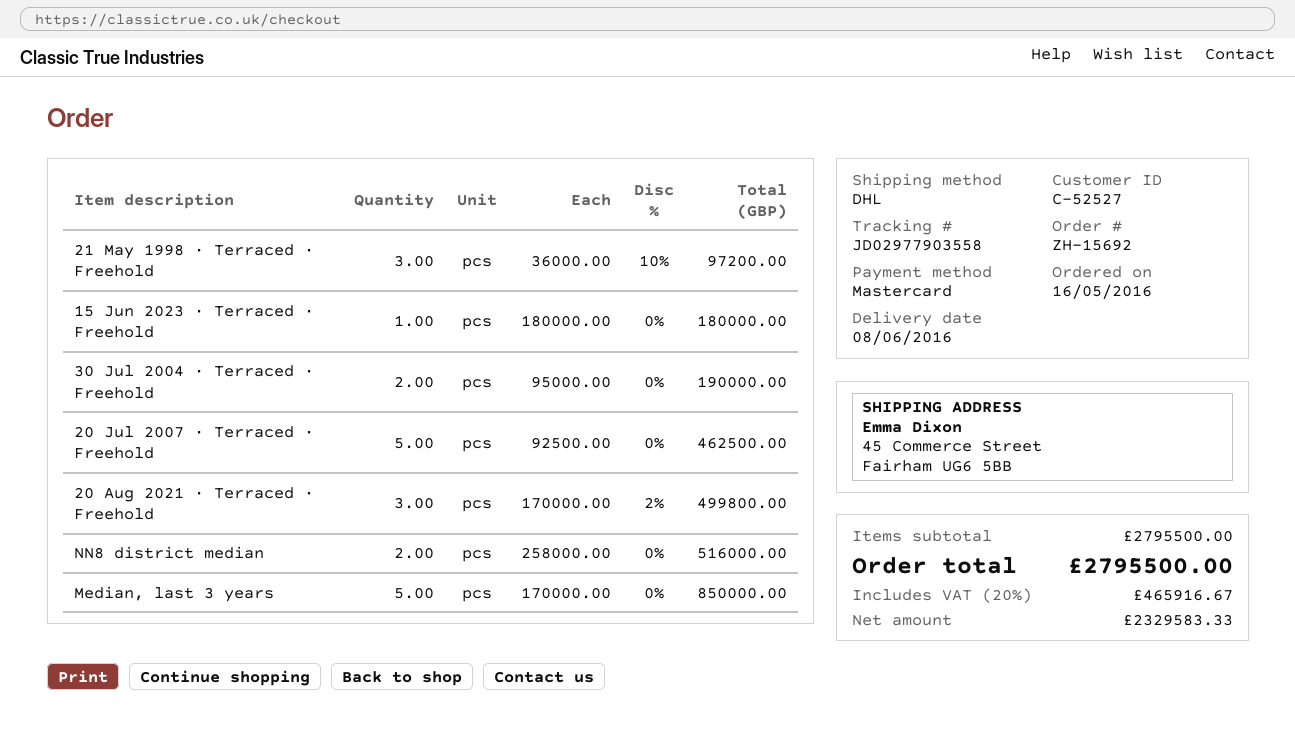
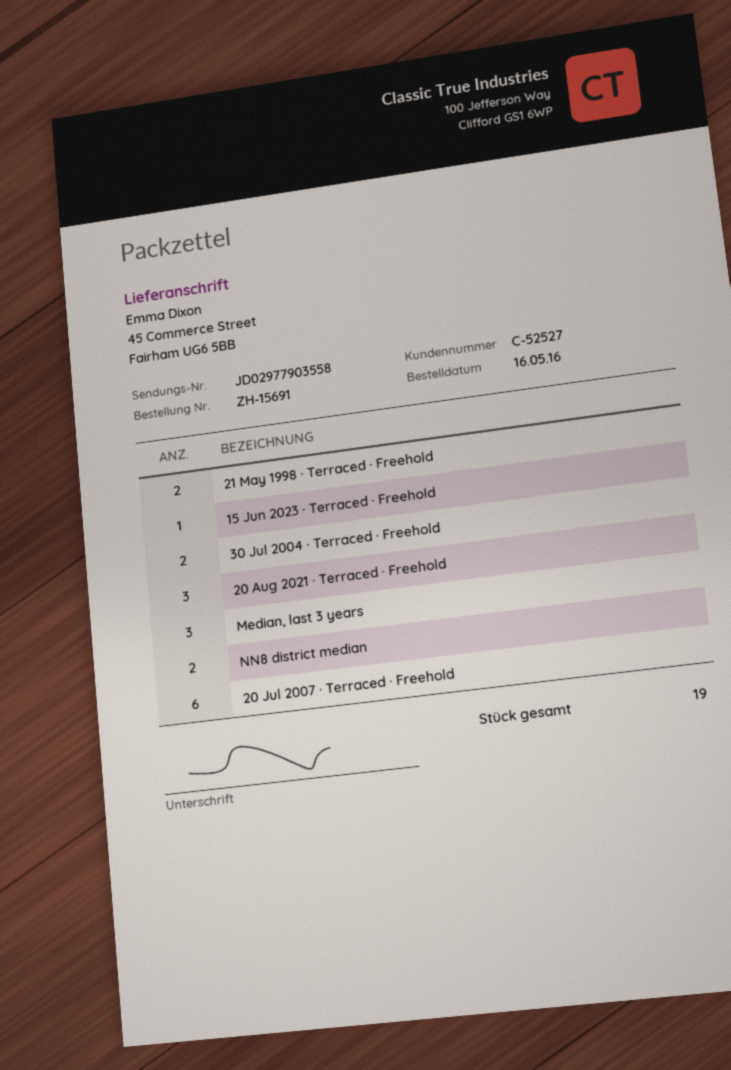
order number: ZH-15692 -> ZH-15691
21 May 1998 · Terraced · Freehold: 3 -> 2
20 Jul 2007 · Terraced · Freehold: 5 -> 6
Median, last 3 years: 5 -> 3

